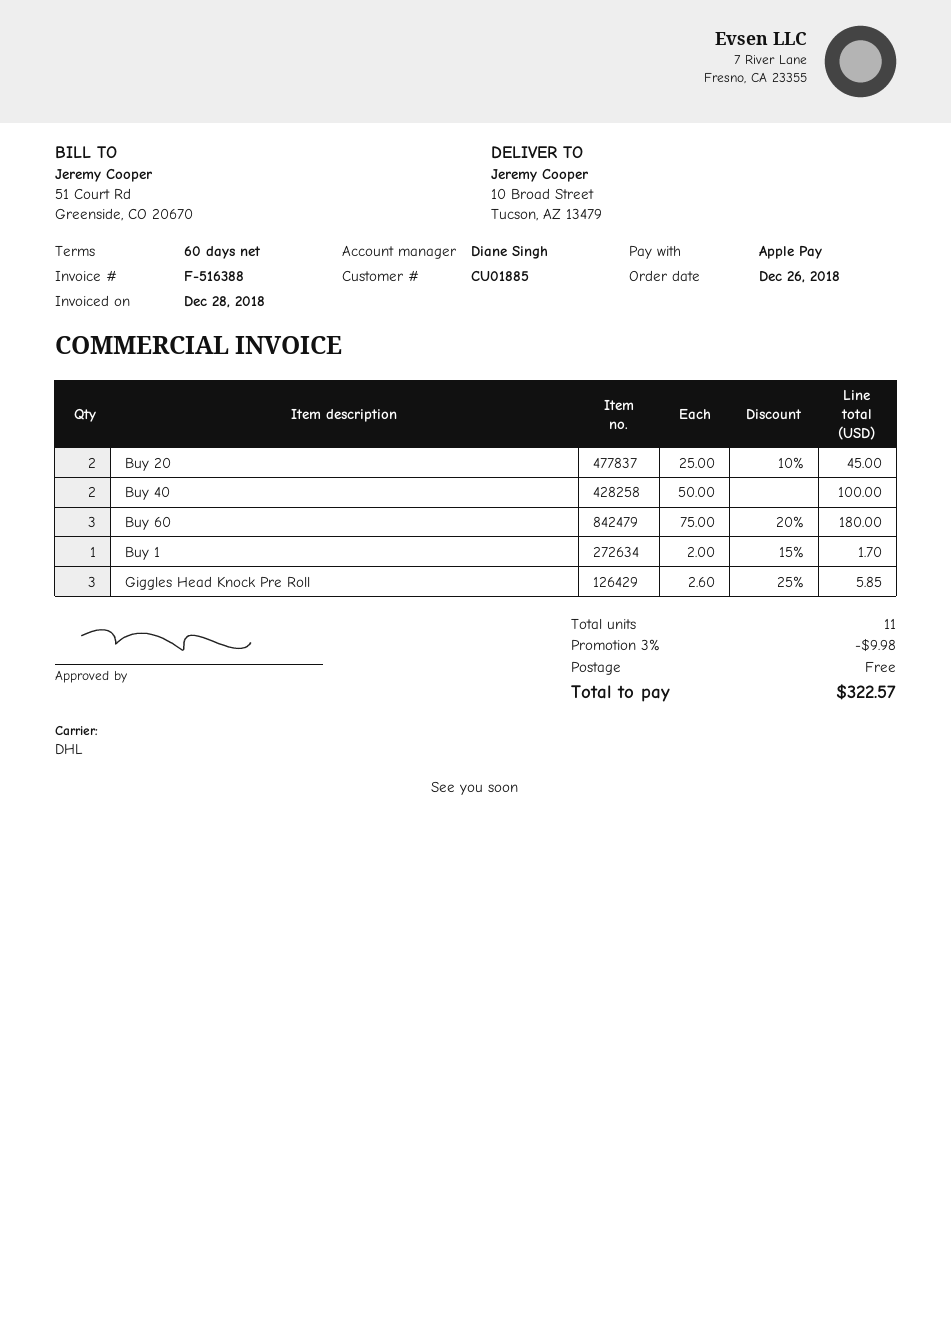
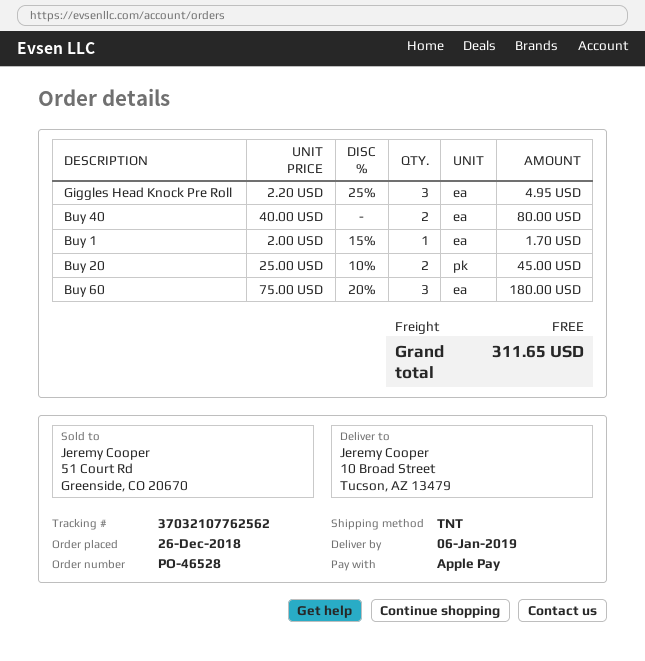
shipping method: DHL -> TNT
Buy 40: 2 x 50.00 = 100.00 -> 2 x 40.00 = 80.00
Giggles Head Knock Pre Roll: 3 x 2.60 - 25% = 5.85 -> 3 x 2.20 - 25% = 4.95
discount: 3% = 9.98 -> none
total: 322.57 -> 311.65

